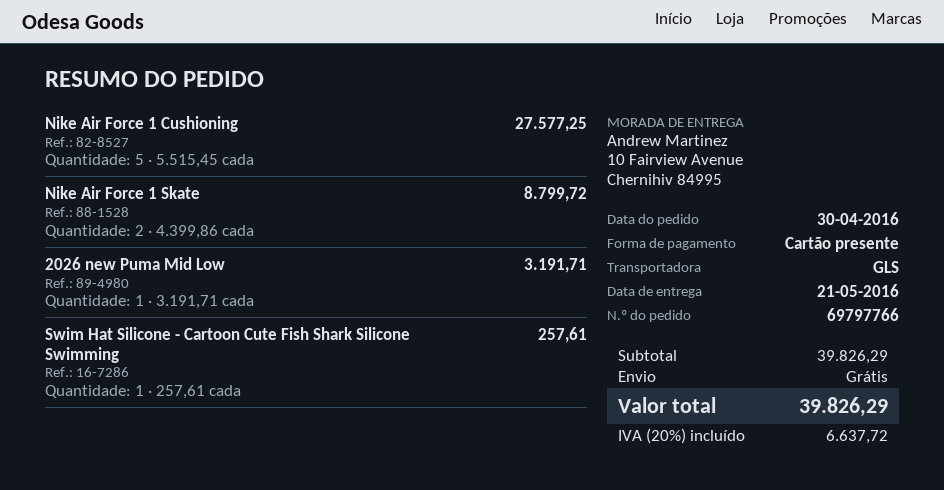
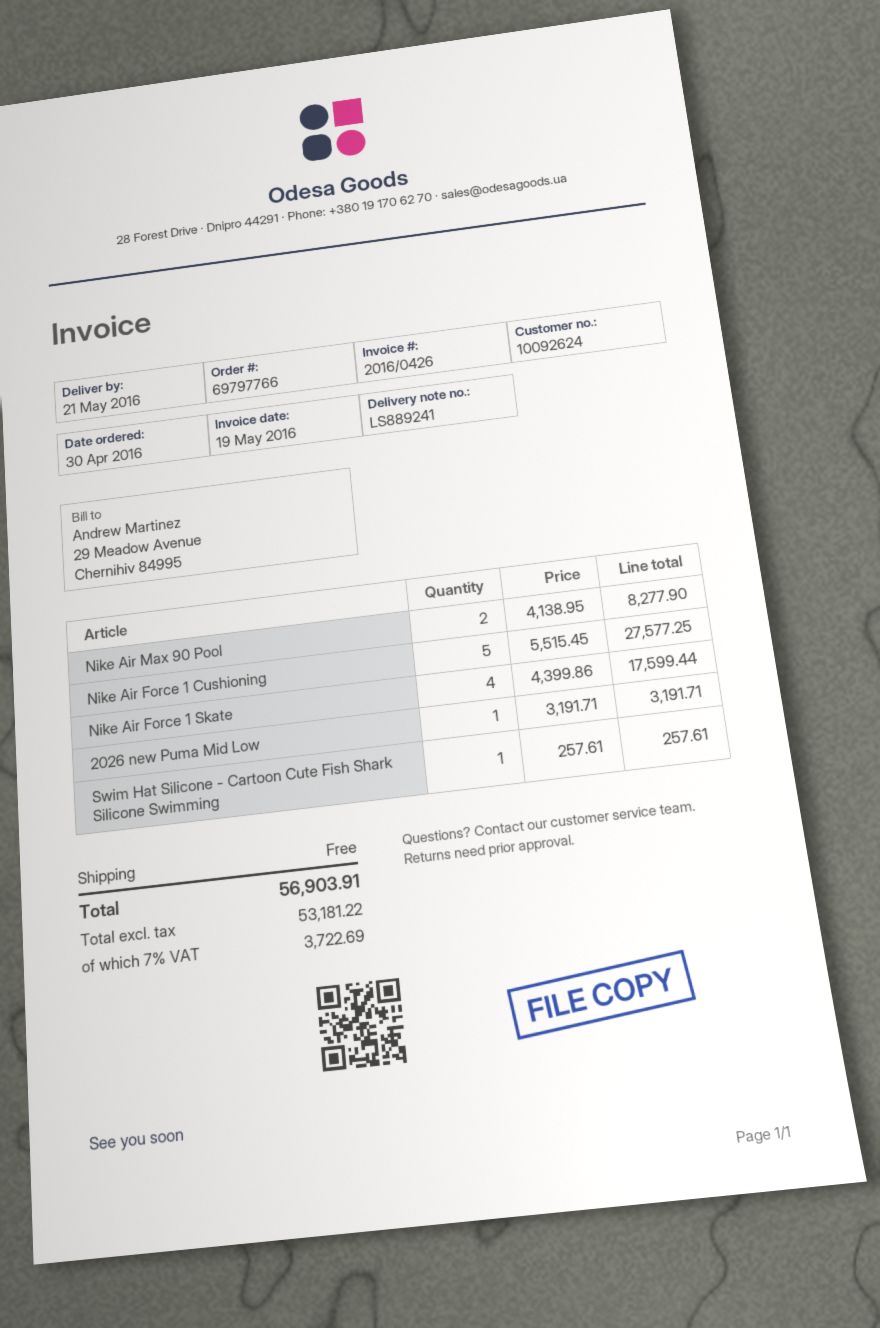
Nike Air Force 1 Skate: 2 x 4399.86 = 8799.72 -> 4 x 4399.86 = 17599.44
Nike Air Max 90 Pool: none -> 2 x 4138.95 = 8277.90
tax: 20% = 6637.72 -> 7% = 3722.69
total: 39826.29 -> 56903.91

